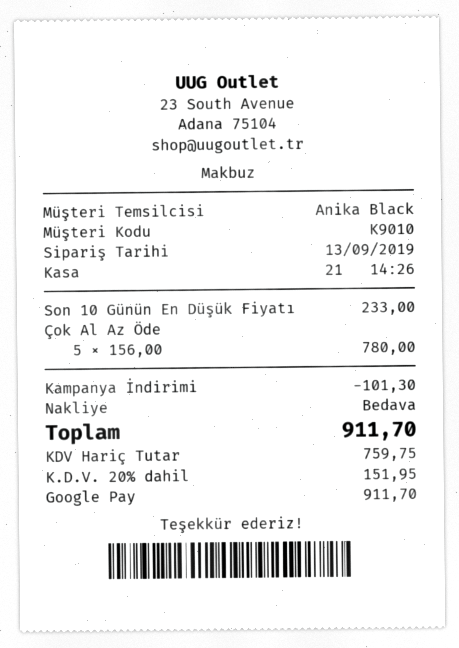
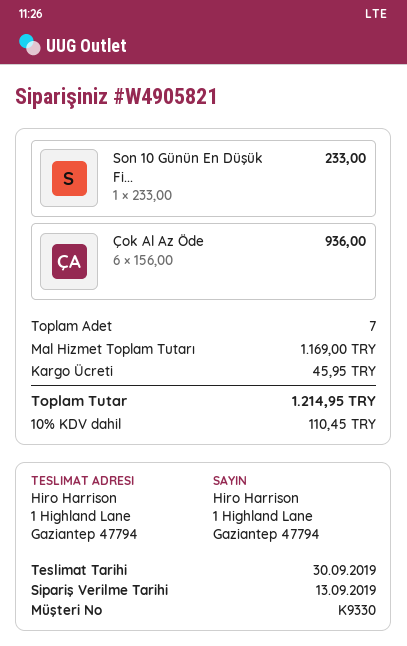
customer number: K9010 -> K9330
Çok Al Az Öde: 5 x 156.00 = 780.00 -> 6 x 156.00 = 936.00
discount: 101.30 -> none
shipping: 0.00 -> 45.95
tax: 20% = 151.95 -> 10% = 110.45
total: 911.70 -> 1214.95

